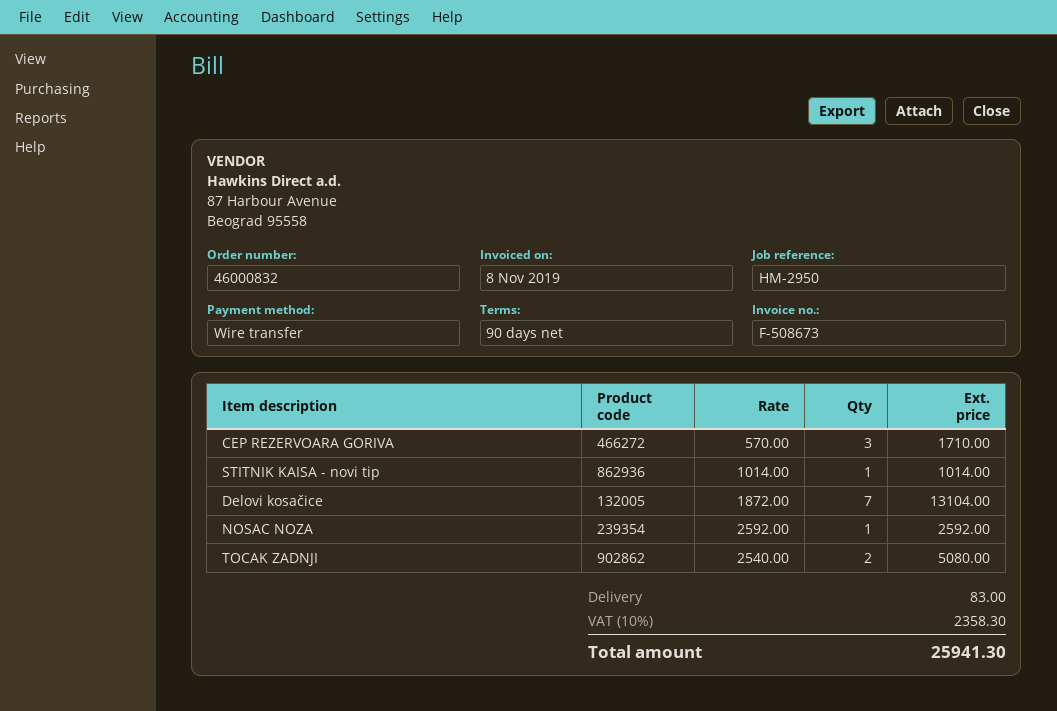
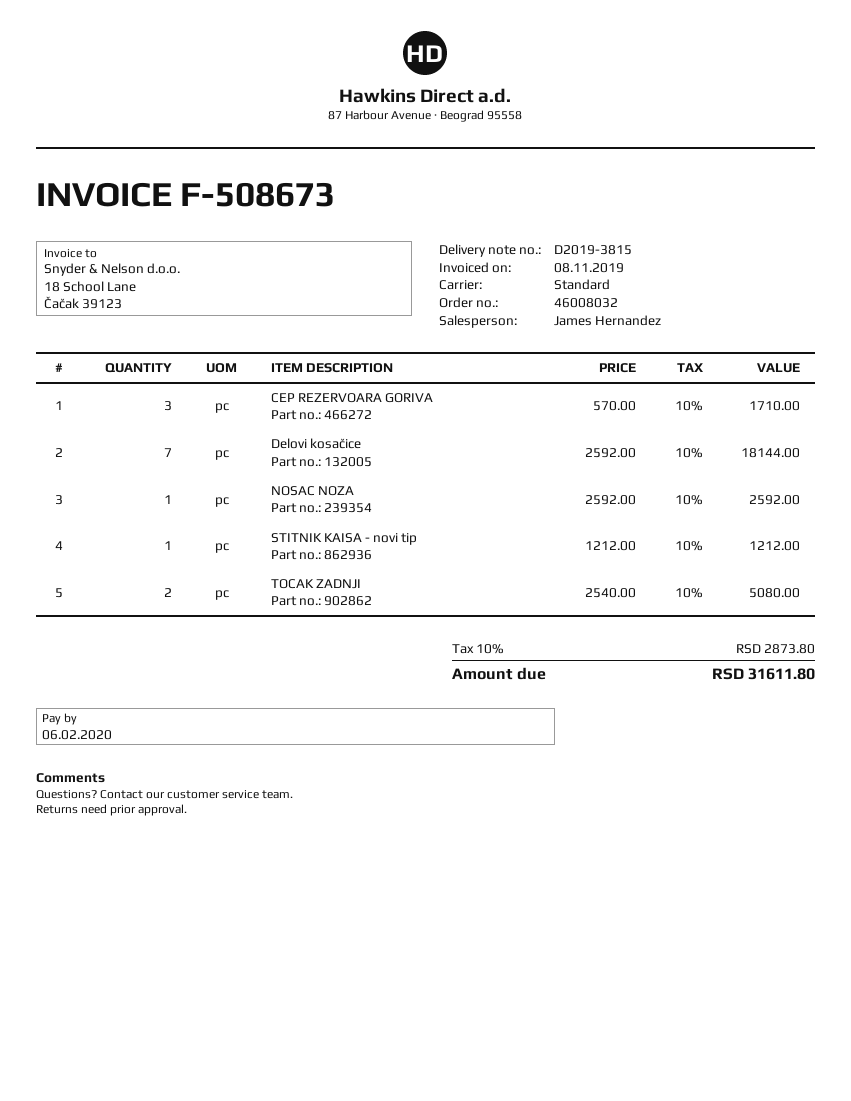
order number: 46000832 -> 46008032
STITNIK KAISA - novi tip: 1 x 1014.00 = 1014.00 -> 1 x 1212.00 = 1212.00
Delovi kosačice: 7 x 1872.00 = 13104.00 -> 7 x 2592.00 = 18144.00
shipping: 83.00 -> none
tax: 10% = 2358.30 -> 10% = 2873.80
total: 25941.30 -> 31611.80

